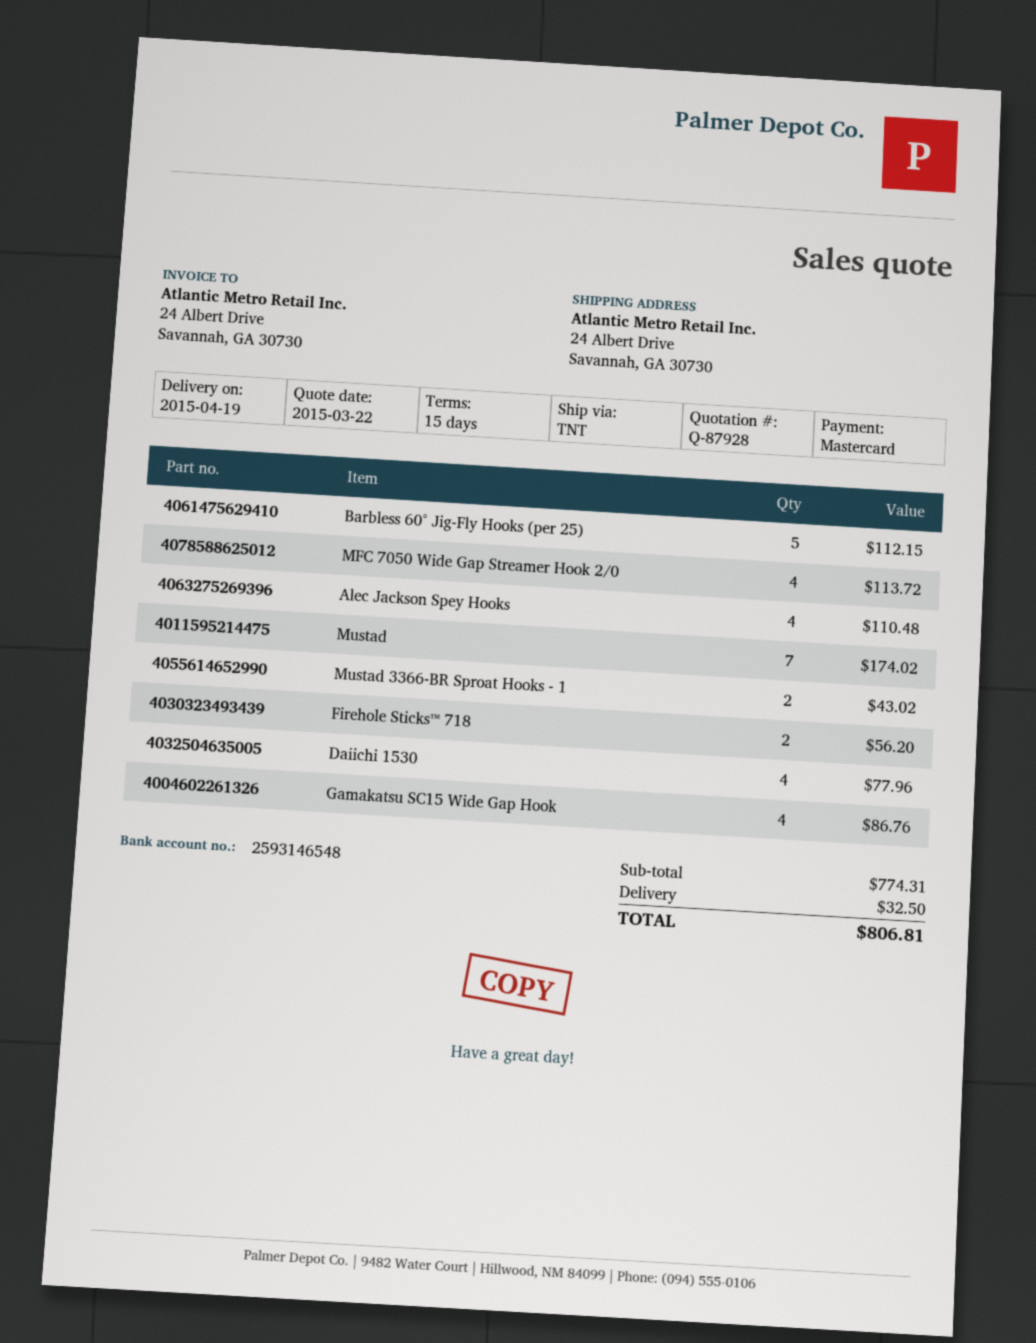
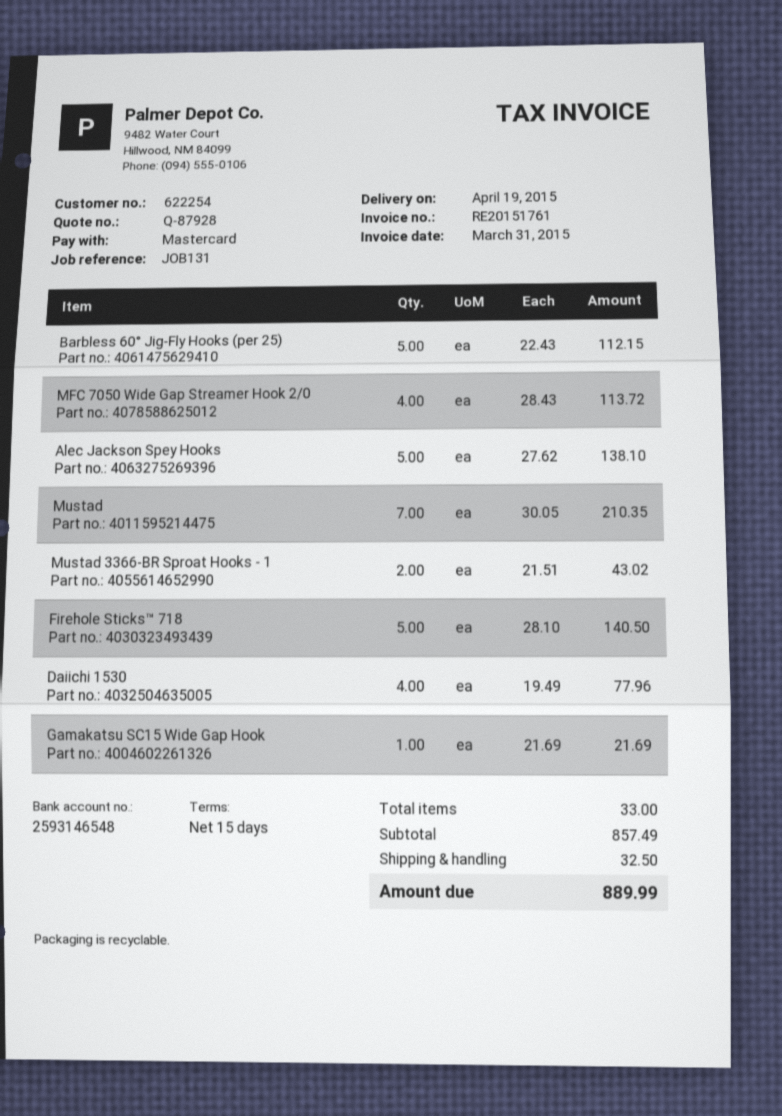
Alec Jackson Spey Hooks: 4 for 110.48 -> 5 for 138.10
Mustad: 7 for 174.02 -> 7 for 210.35
Firehole Sticks™ 718: 2 for 56.20 -> 5 for 140.50
Gamakatsu SC15 Wide Gap Hook: 4 for 86.76 -> 1 for 21.69
subtotal: 774.31 -> 857.49
total: 806.81 -> 889.99

